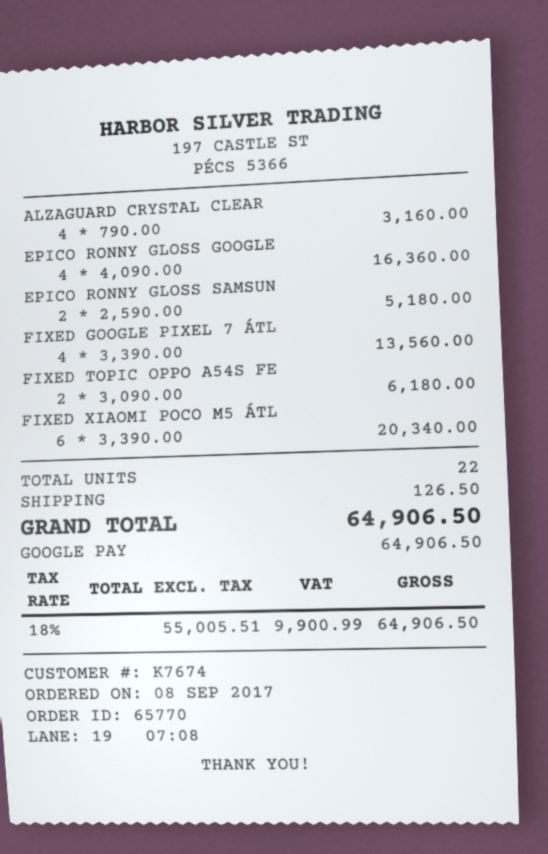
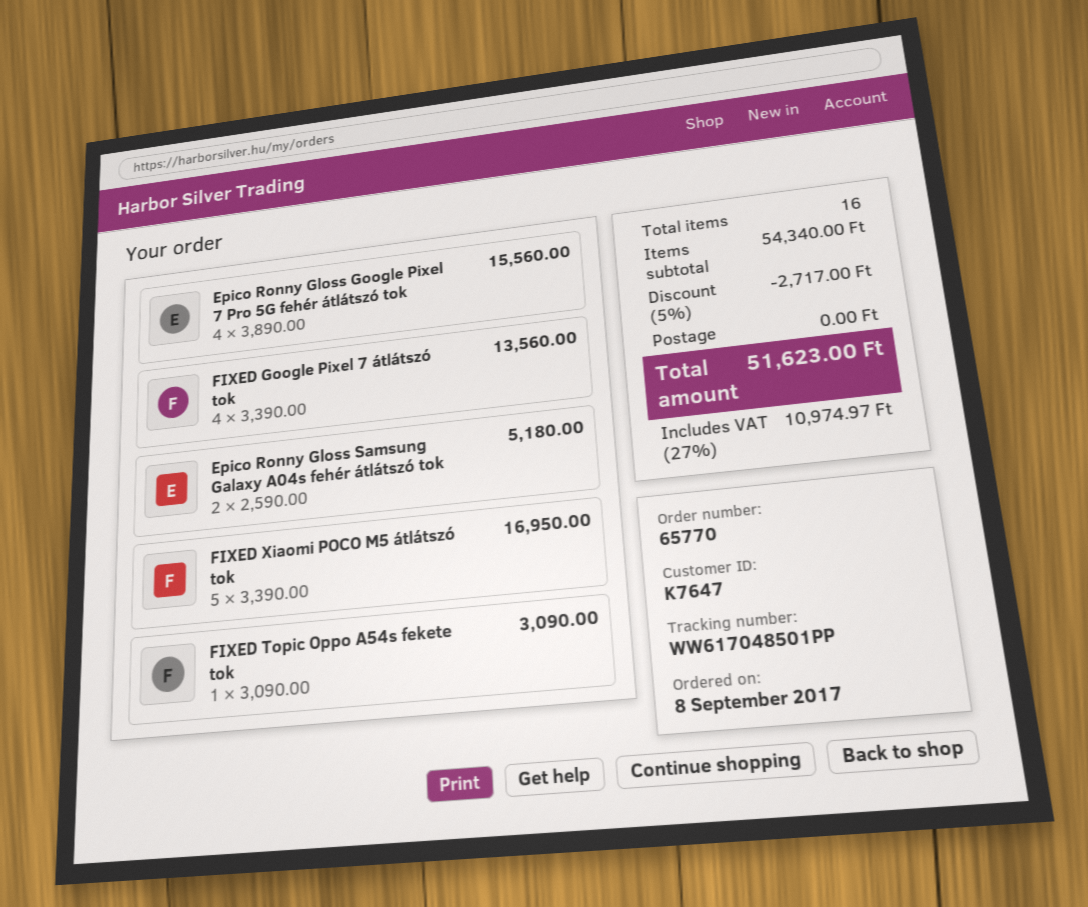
customer number: K7674 -> K7647
ALZAGUARD CRYSTAL CLEAR: 4 x 790.00 = 3160.00 -> none
EPICO RONNY GLOSS GOOGLE: 4 x 4090.00 = 16360.00 -> 4 x 3890.00 = 15560.00
FIXED TOPIC OPPO A54S FE: 2 x 3090.00 = 6180.00 -> 1 x 3090.00 = 3090.00
FIXED XIAOMI POCO M5 ÁTL: 6 x 3390.00 = 20340.00 -> 5 x 3390.00 = 16950.00
total quantity: 22 -> 16
discount: none -> 5% = 2717.00
shipping: 126.50 -> 0.00
tax: 18% = 9900.99 -> 27% = 10974.97
total: 64906.50 -> 51623.00

